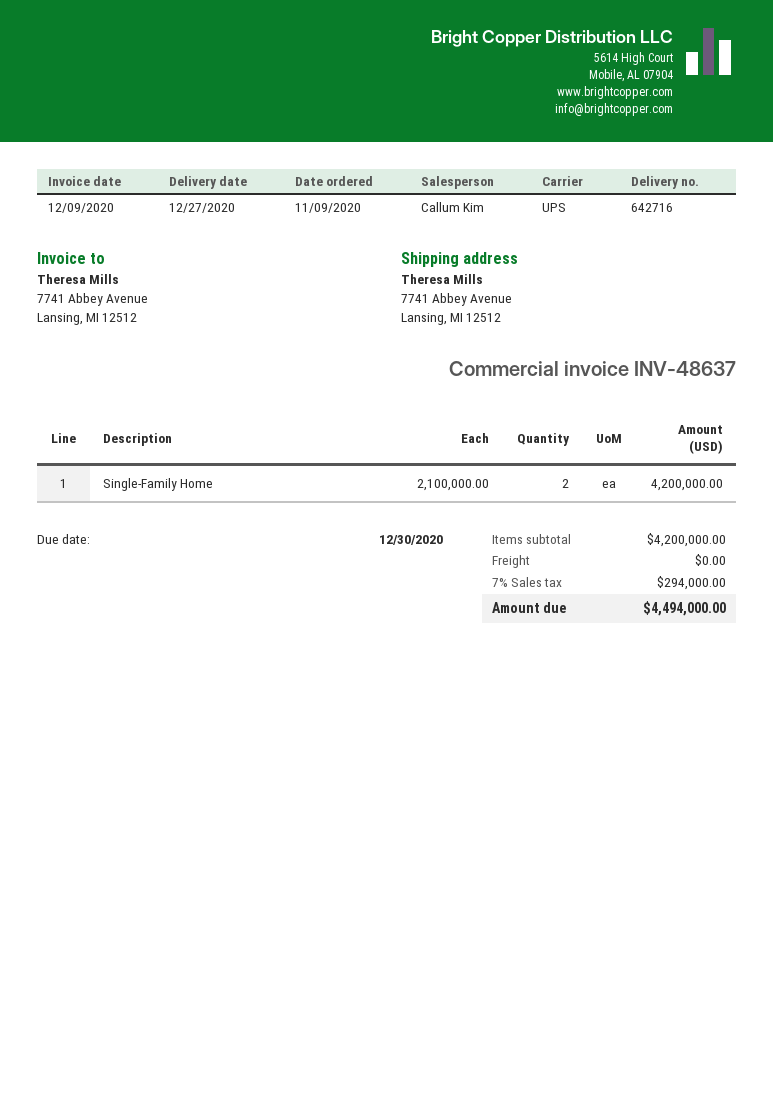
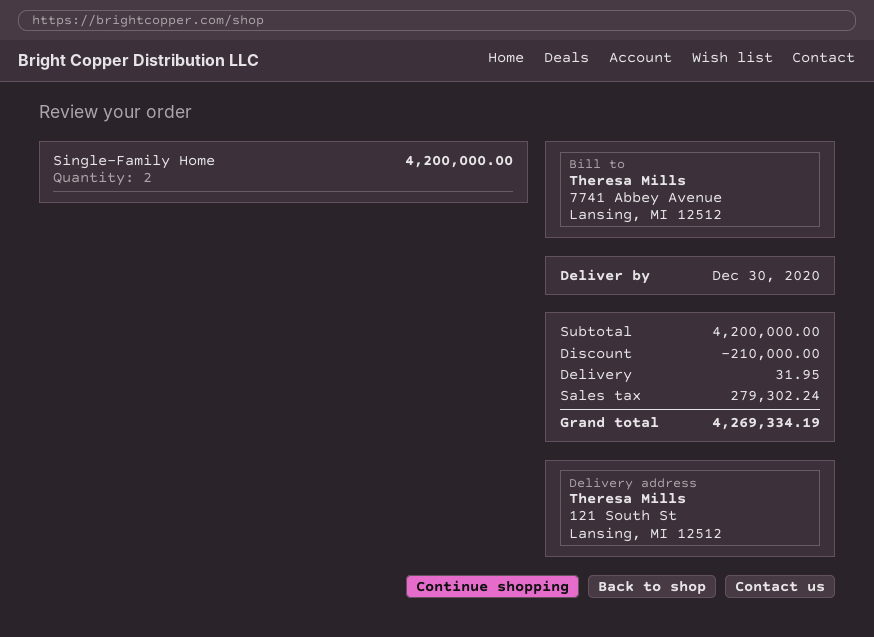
delivery date: 2020-12-27 -> 2020-12-30
ship to: 7741 Abbey Avenue, Lansing, MI 12512 -> 121 South St, Lansing, MI 12512
discount: none -> 210000.00
shipping: 0.00 -> 31.95
tax: 294000.00 -> 279302.24
total: 4494000.00 -> 4269334.19

